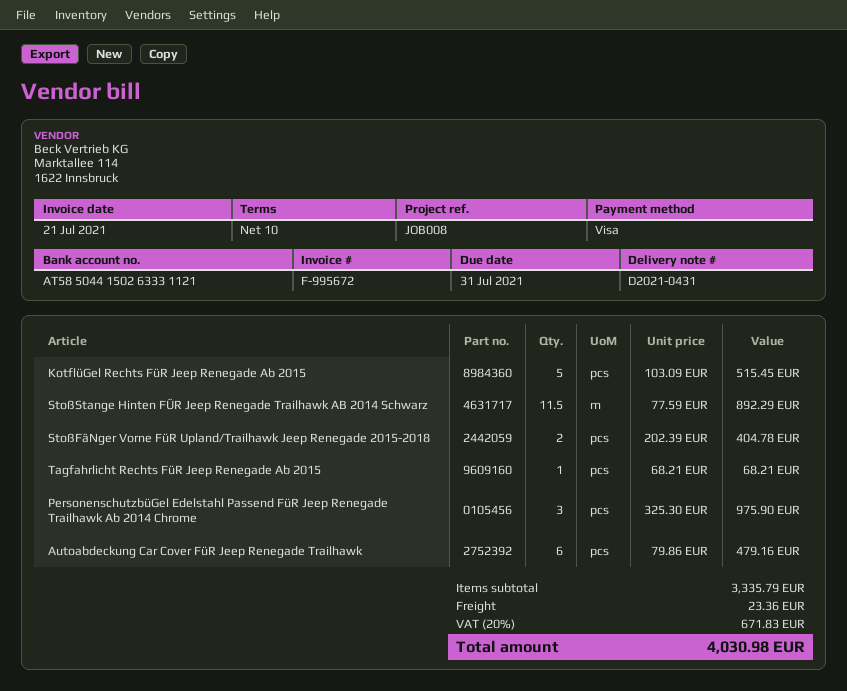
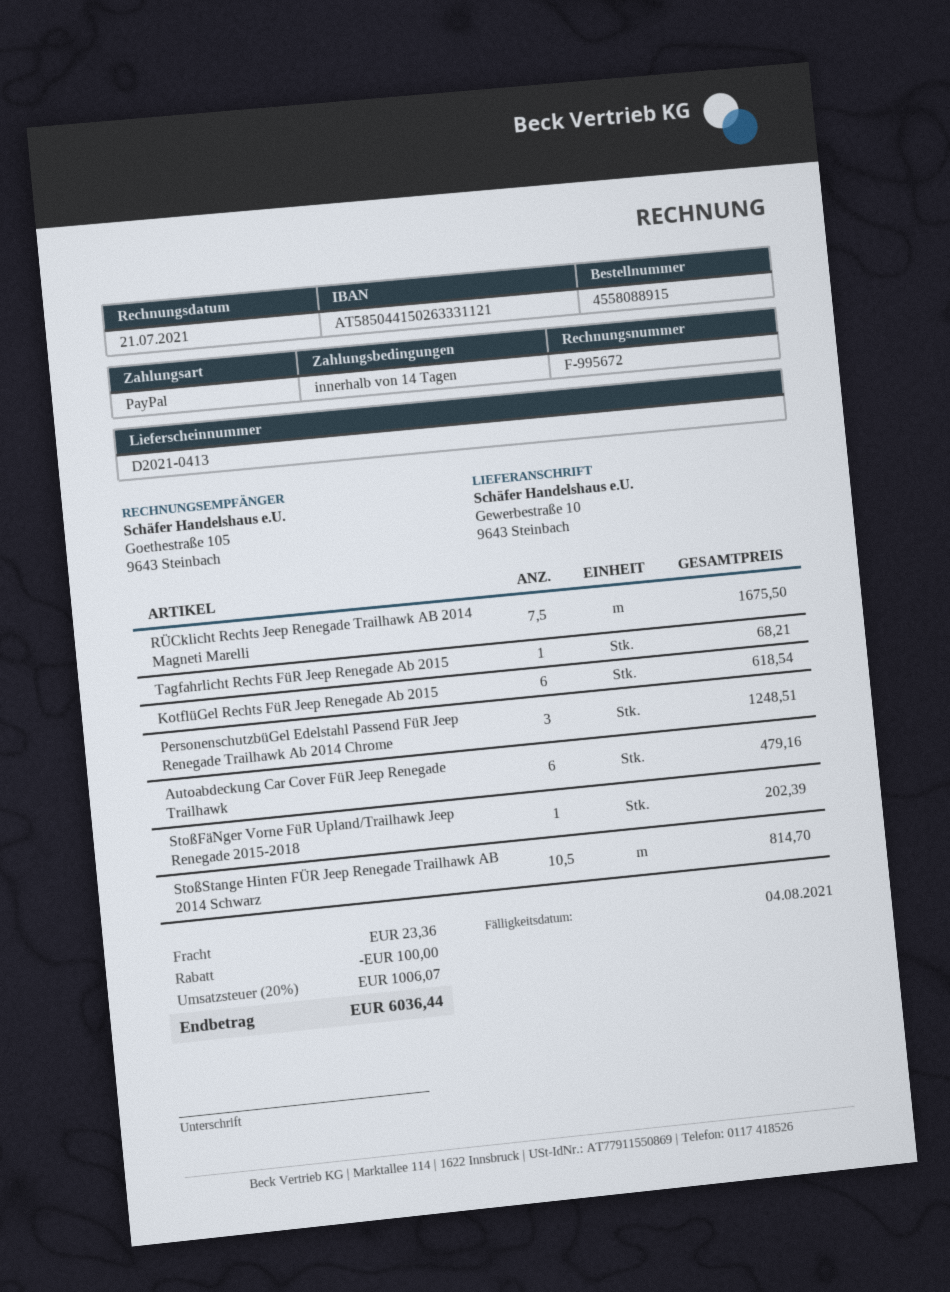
delivery note number: D2021-0431 -> D2021-0413
payment terms: 10 days -> 14 days
due date: 2021-07-31 -> 2021-08-04
payment method: Visa -> PayPal
KotflüGel Rechts FüR Jeep Renegade Ab 2015: 5 for 515.45 -> 6 for 618.54
StoßStange Hinten FÜR Jeep Renegade Trailhawk AB 2014 Schwarz: 11.5 for 892.29 -> 10.5 for 814.70
StoßFäNger Vorne FüR Upland/Trailhawk Jeep Renegade 2015-2018: 2 for 404.78 -> 1 for 202.39
PersonenschutzbüGel Edelstahl Passend FüR Jeep Renegade Trailhawk Ab 2014 Chrome: 3 for 975.90 -> 3 for 1248.51
RÜCklicht Rechts Jeep Renegade Trailhawk AB 2014 Magneti Marelli: none -> 7.5 for 1675.50
discount: none -> 100.00
tax: 20% = 671.83 -> 20% = 1006.07
total: 4030.98 -> 6036.44

